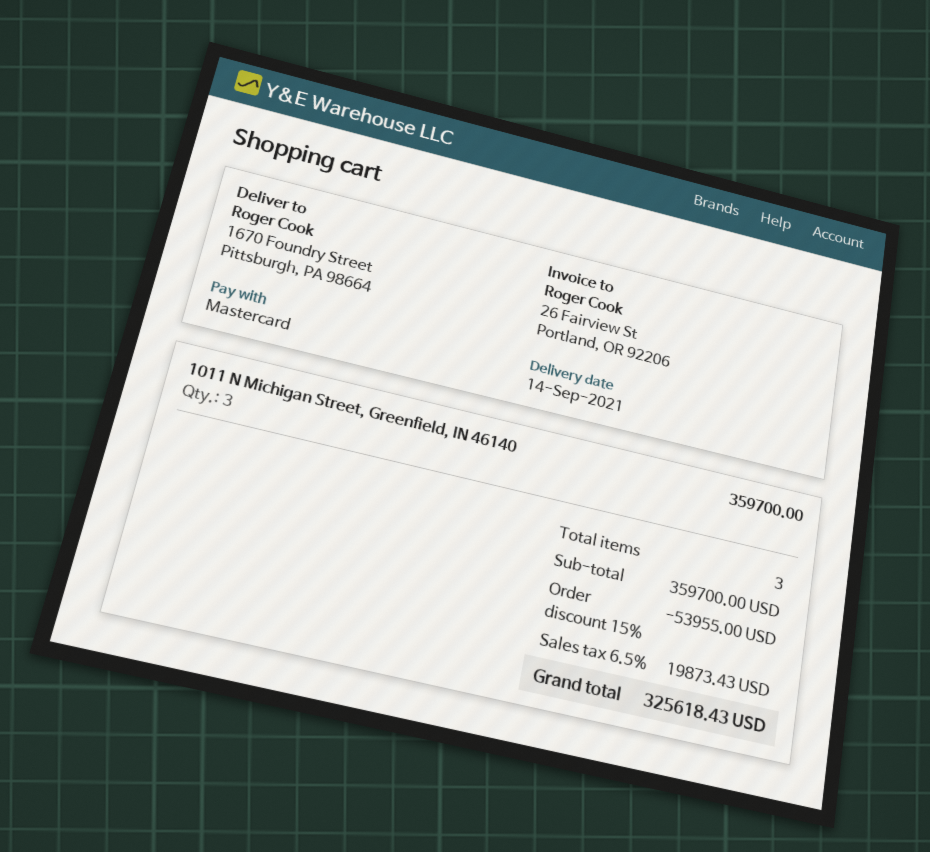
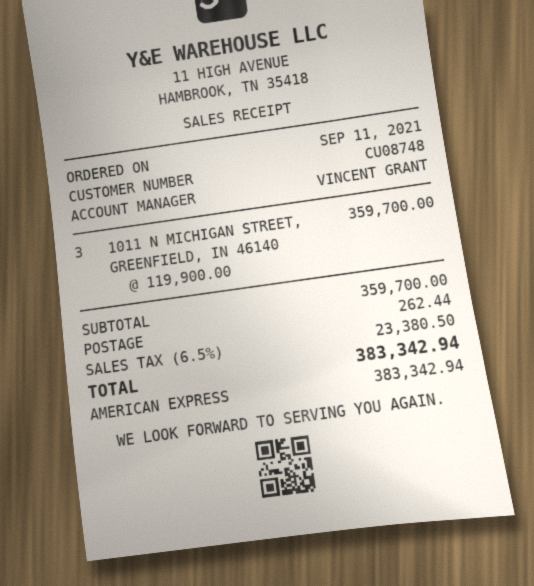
payment method: Mastercard -> American Express
discount: 15% = 53955.00 -> none
shipping: none -> 262.44
tax: 6.5% = 19873.43 -> 6.5% = 23380.50
total: 325618.43 -> 383342.94

